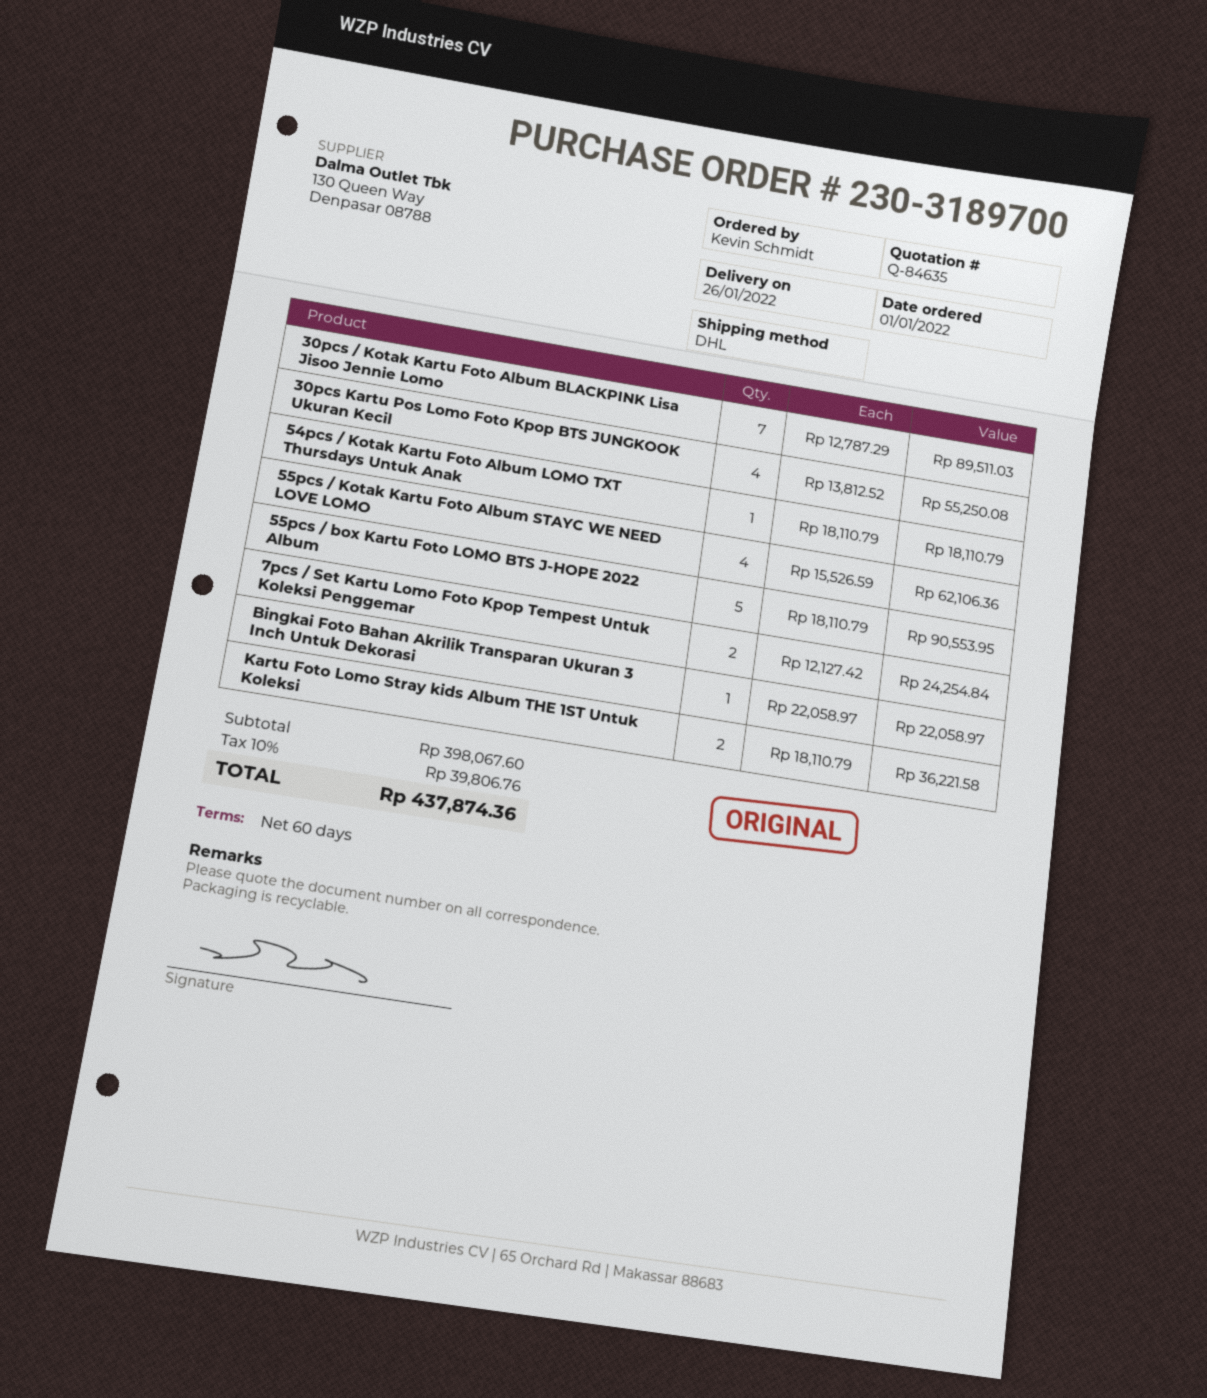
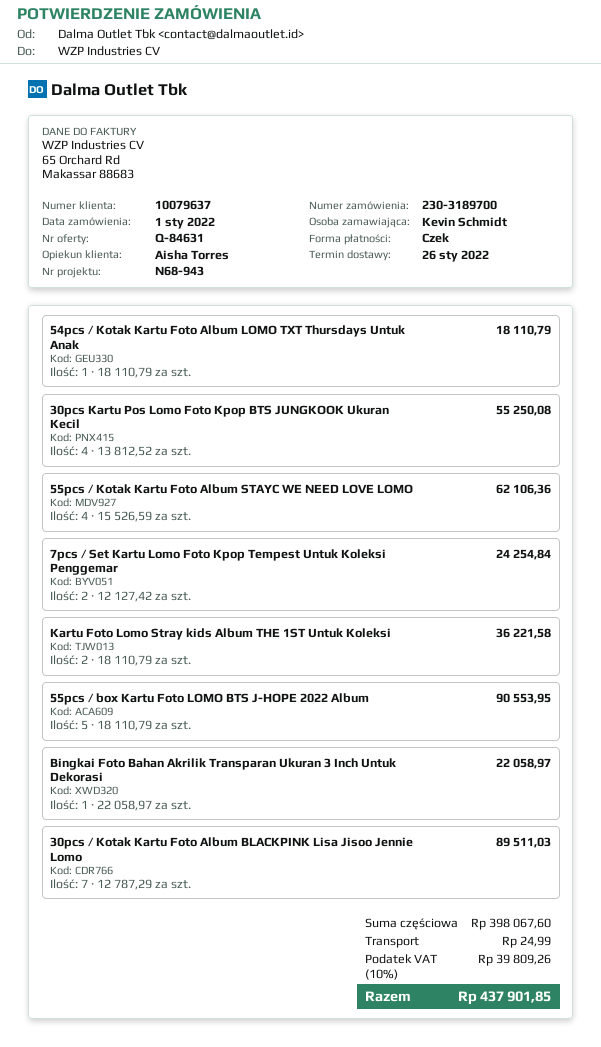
quote number: Q-84635 -> Q-84631
shipping: none -> 24.99
tax: 10% = 39806.76 -> 10% = 39809.26
total: 437874.36 -> 437901.85

